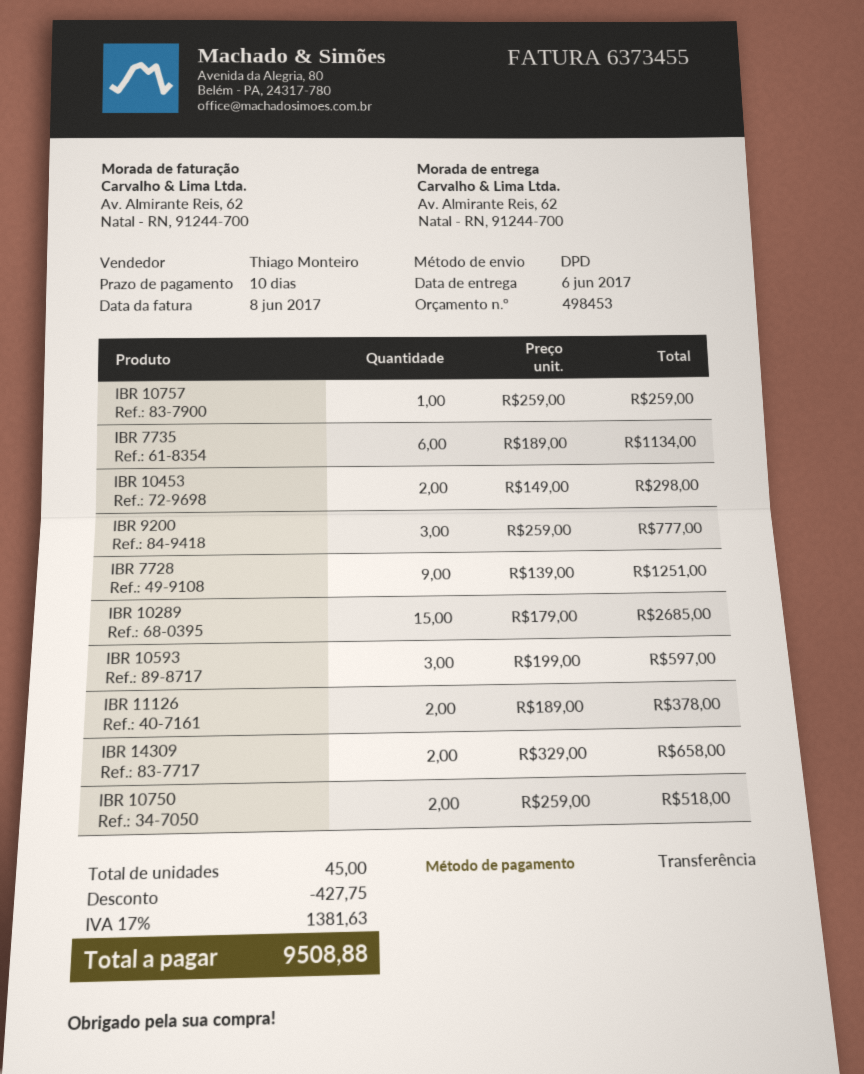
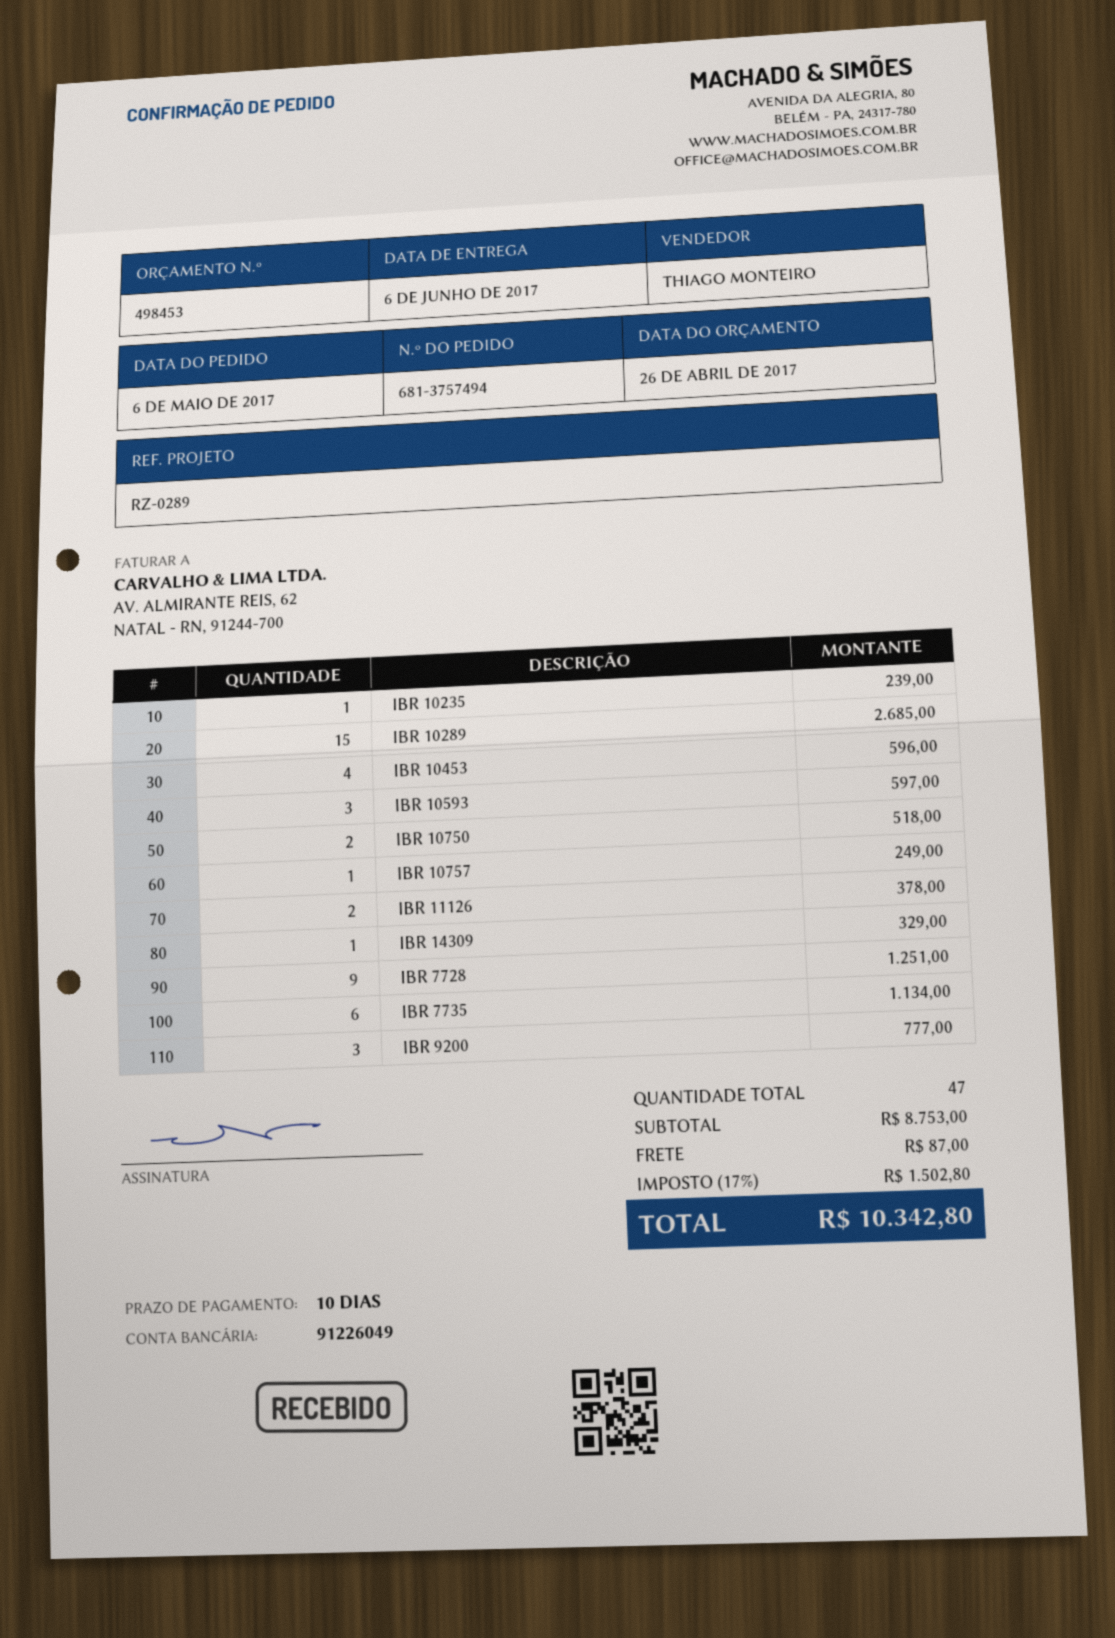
IBR 10757: 1 for 259.00 -> 1 for 249.00
IBR 10453: 2 for 298.00 -> 4 for 596.00
IBR 14309: 2 for 658.00 -> 1 for 329.00
IBR 10235: none -> 1 for 239.00
total quantity: 45 -> 47
discount: 427.75 -> none
shipping: none -> 87.00
tax: 17% = 1381.63 -> 17% = 1502.80
total: 9508.88 -> 10342.80

